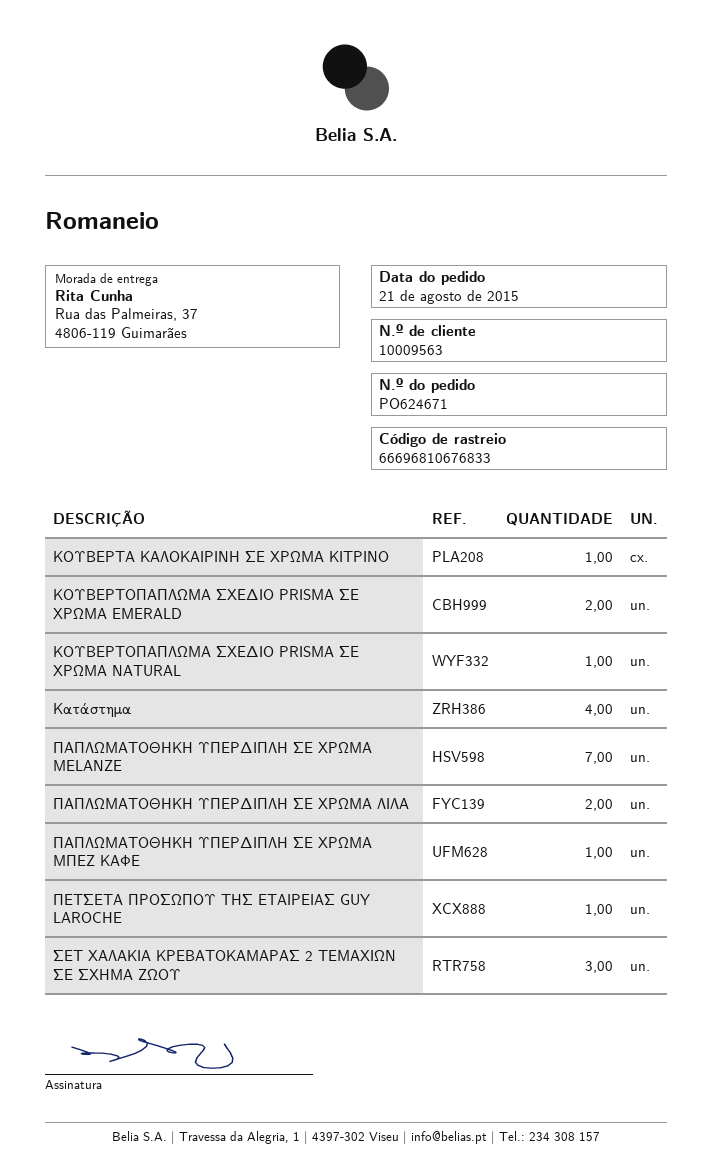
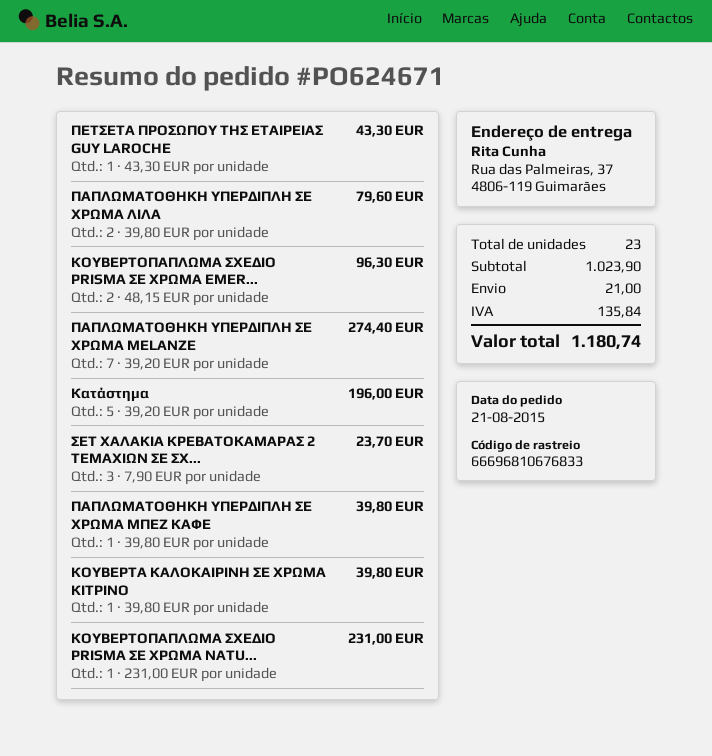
Κατάστημα: 4 -> 5

